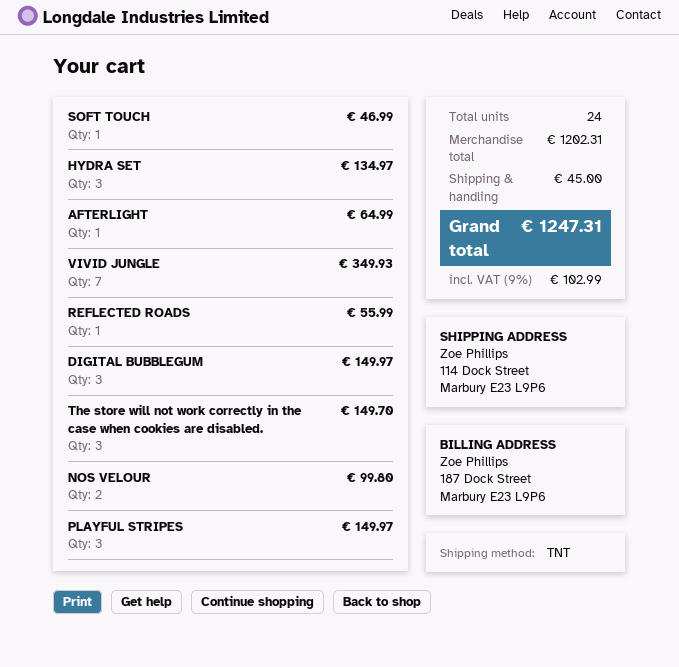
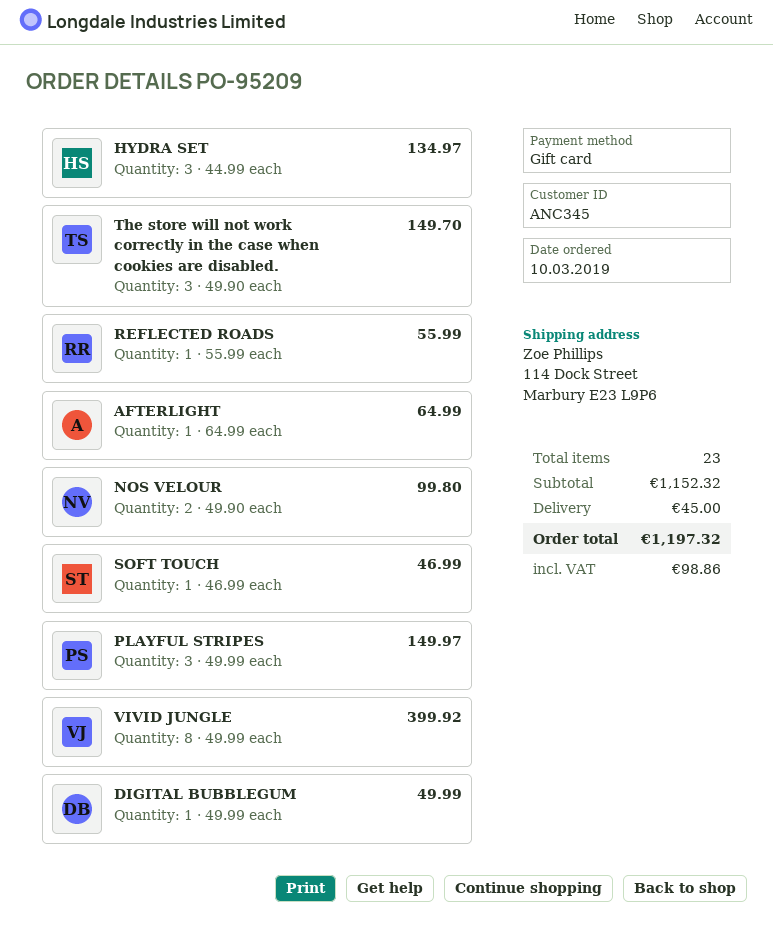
VIVID JUNGLE: 7 for 349.93 -> 8 for 399.92
DIGITAL BUBBLEGUM: 3 for 149.97 -> 1 for 49.99
total quantity: 24 -> 23
subtotal: 1202.31 -> 1152.32
tax: 102.99 -> 98.86
total: 1247.31 -> 1197.32

